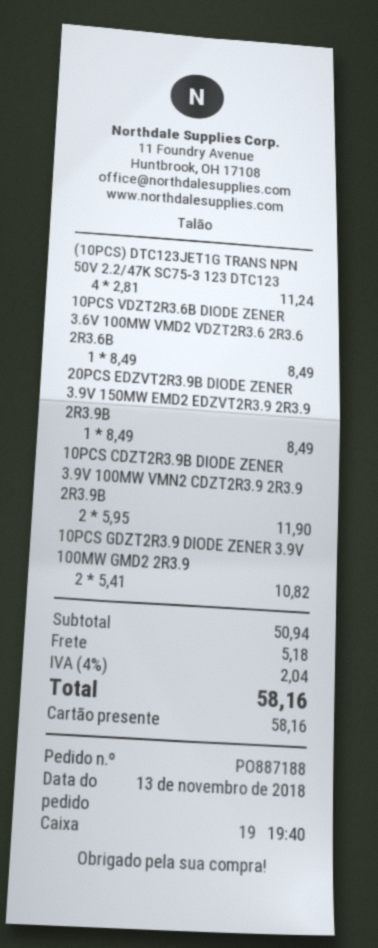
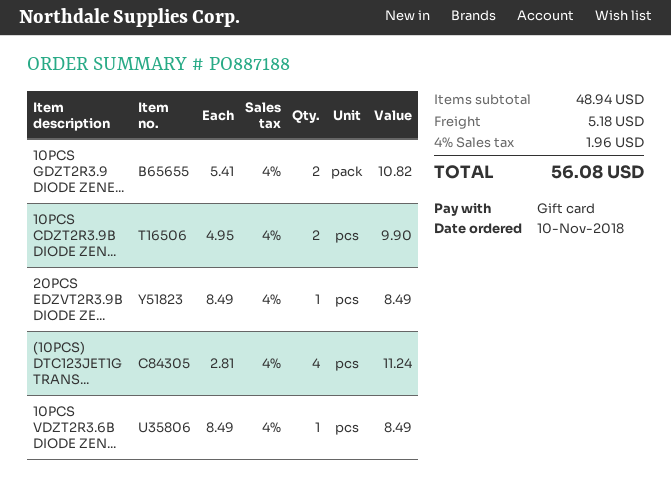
order date: 2018-11-13 -> 2018-11-10
10PCS CDZT2R3.9B DIODE ZENER 3.9V 100MW VMN2 CDZT2R3.9 2R3.9 2R3.9B: 2 x 5.95 = 11.90 -> 2 x 4.95 = 9.90
subtotal: 50.94 -> 48.94
tax: 4% = 2.04 -> 4% = 1.96
total: 58.16 -> 56.08

